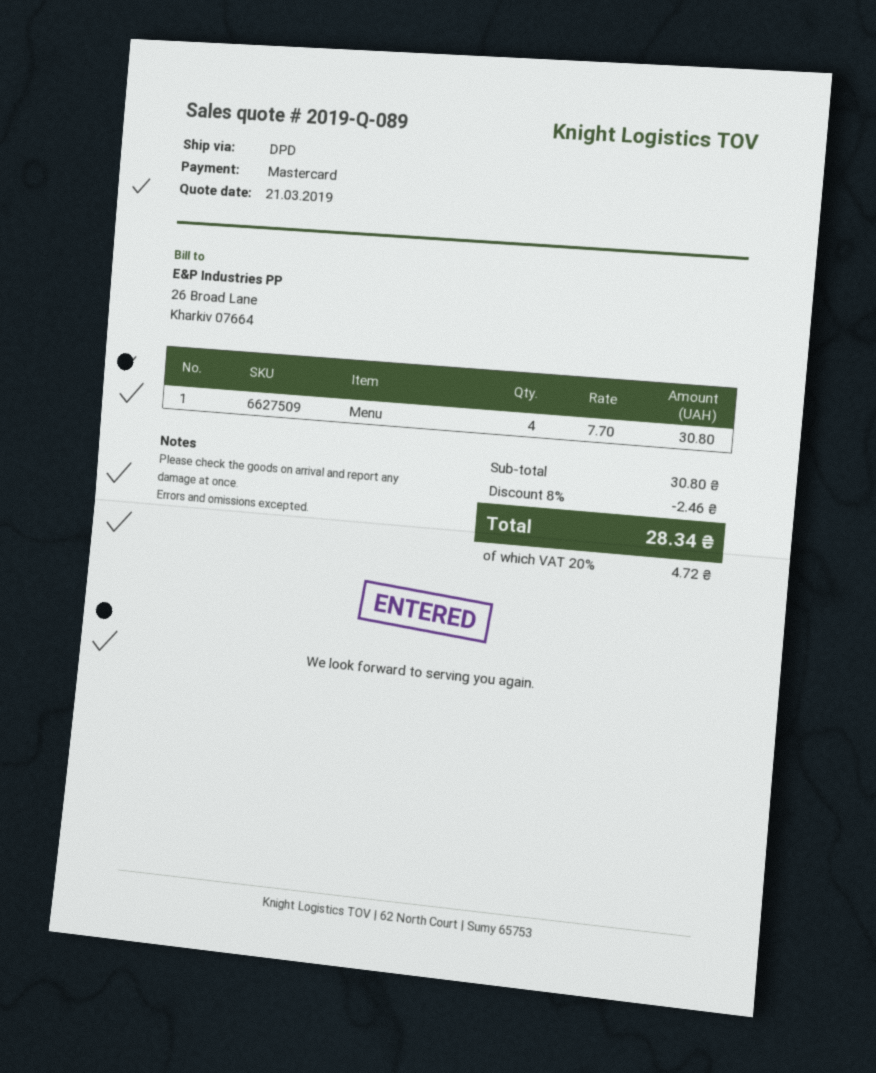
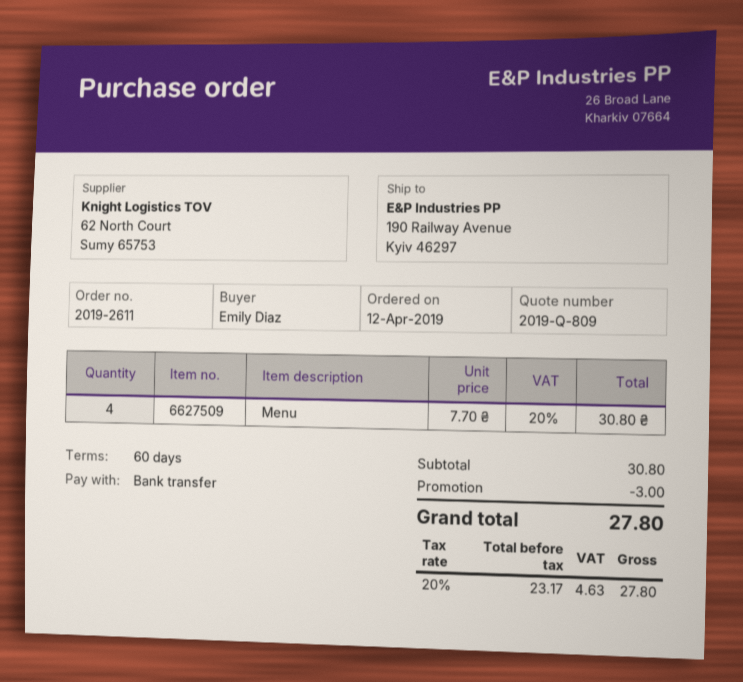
quote number: 2019-Q-089 -> 2019-Q-809
payment method: Mastercard -> bank transfer
discount: 2.46 -> 3.00
tax: 20% = 4.72 -> 20% = 4.63
total: 28.34 -> 27.80

